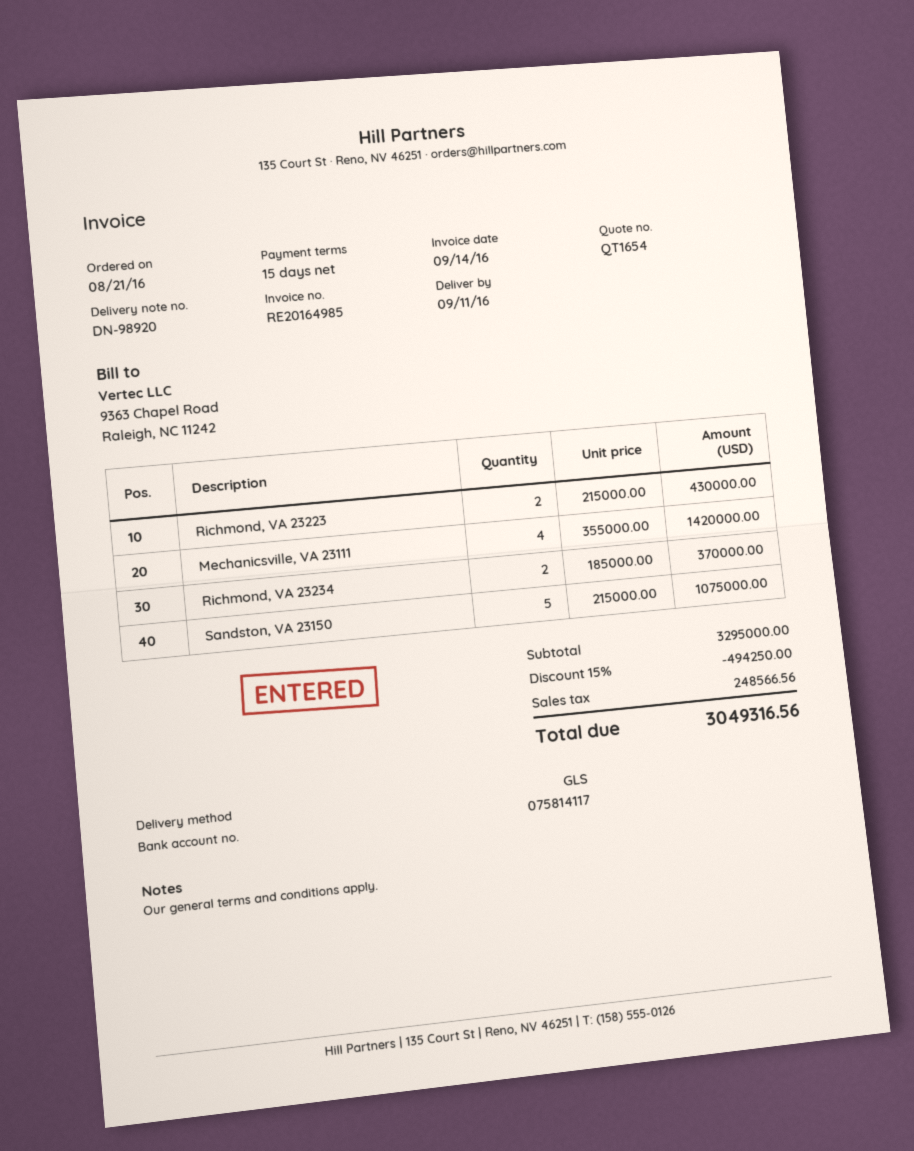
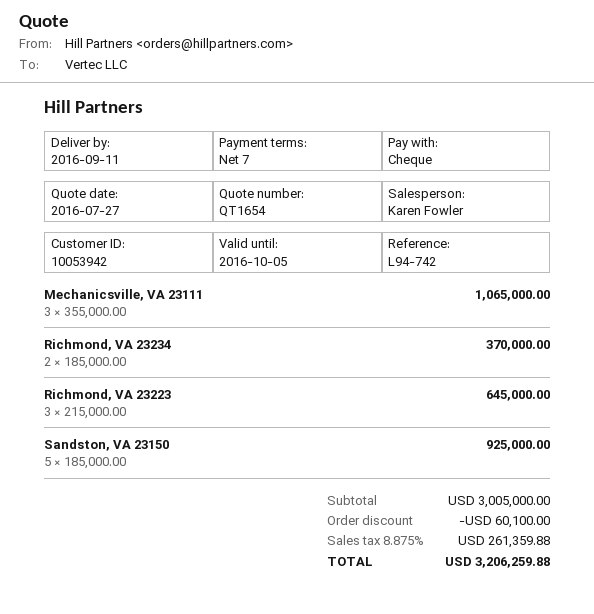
payment terms: 15 days -> 7 days
Richmond, VA 23223: 2 x 215000.00 = 430000.00 -> 3 x 215000.00 = 645000.00
Mechanicsville, VA 23111: 4 x 355000.00 = 1420000.00 -> 3 x 355000.00 = 1065000.00
Sandston, VA 23150: 5 x 215000.00 = 1075000.00 -> 5 x 185000.00 = 925000.00
subtotal: 3295000.00 -> 3005000.00
discount: 494250.00 -> 60100.00
tax: 248566.56 -> 261359.88
total: 3049316.56 -> 3206259.88

